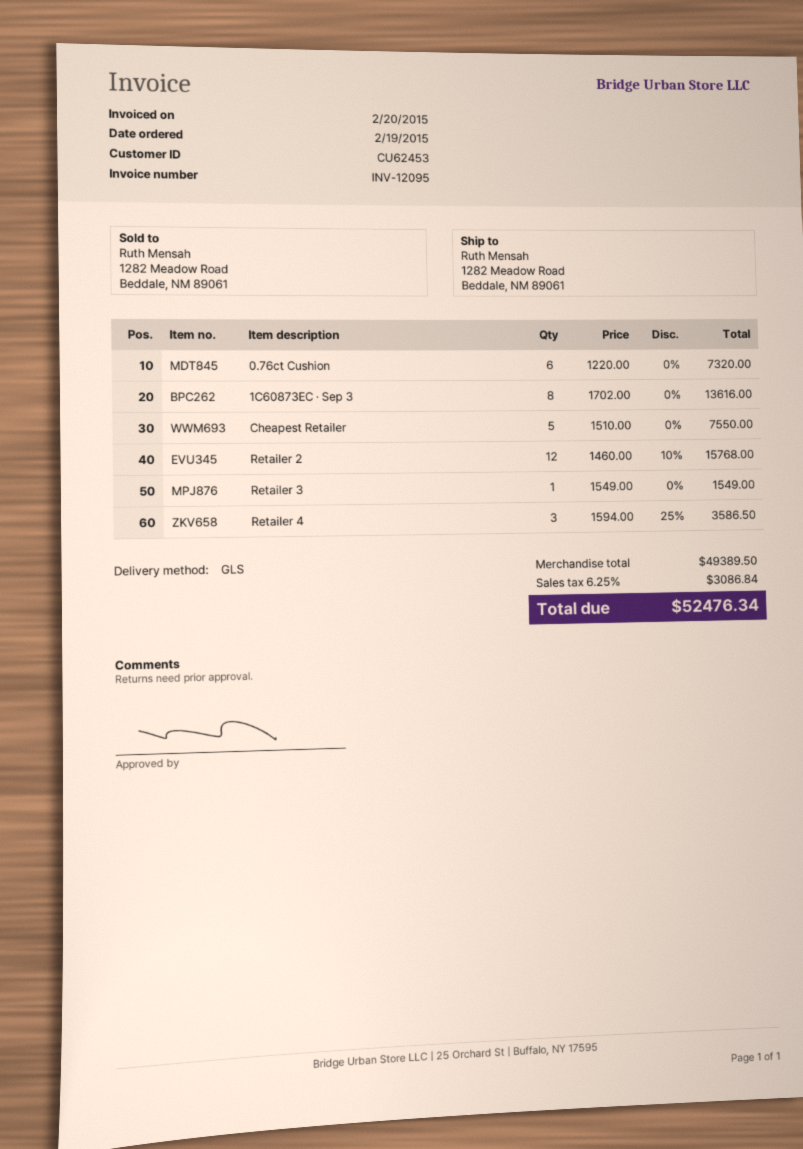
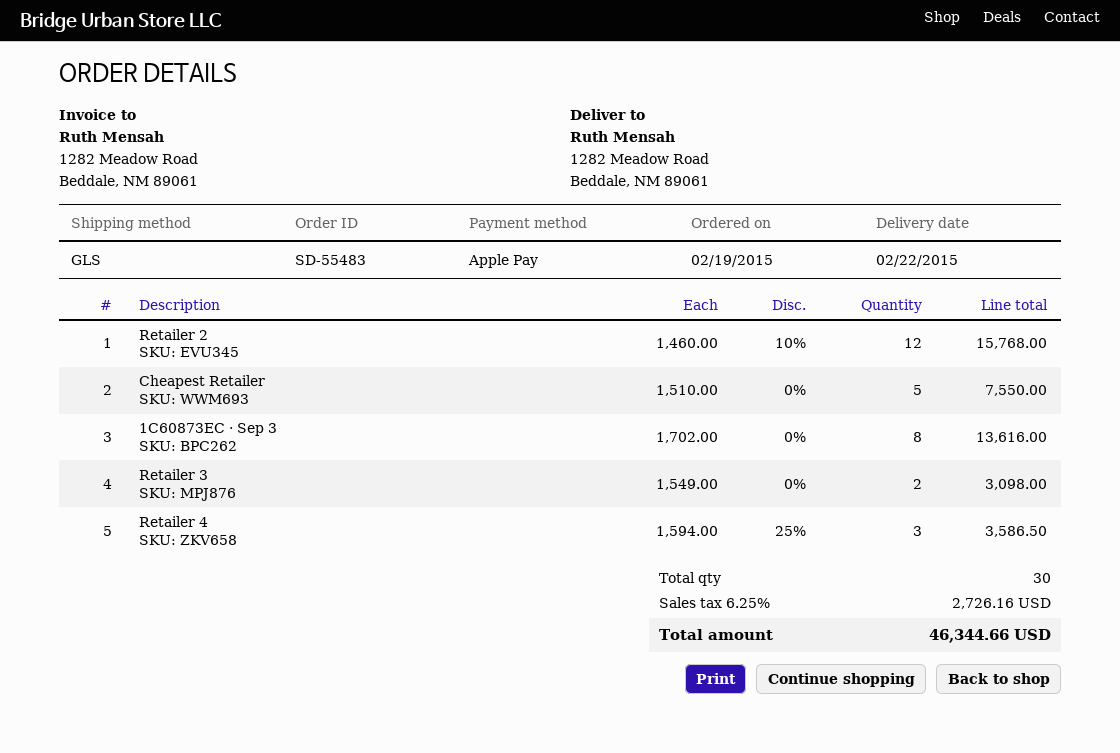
0.76ct Cushion: 6 x 1220.00 = 7320.00 -> none
Retailer 3: 1 x 1549.00 = 1549.00 -> 2 x 1549.00 = 3098.00
tax: 6.25% = 3086.84 -> 6.25% = 2726.16
total: 52476.34 -> 46344.66

